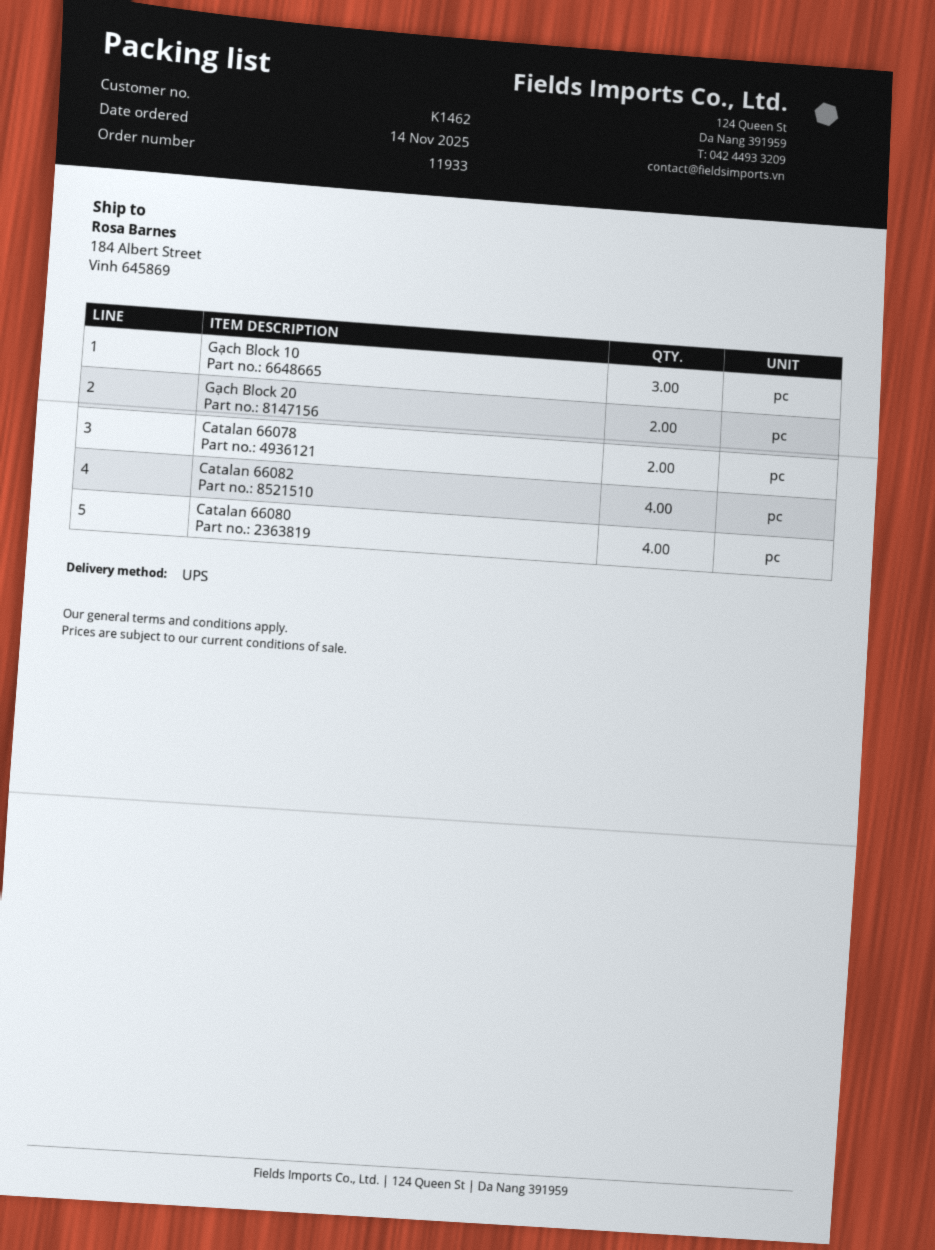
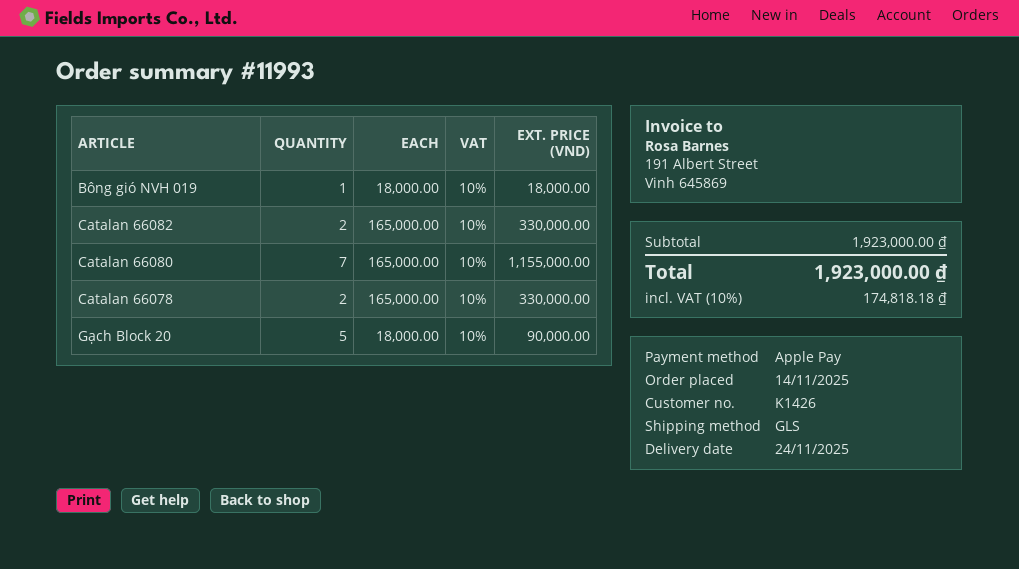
order number: 11933 -> 11993
customer number: K1462 -> K1426
shipping method: UPS -> GLS
Gạch Block 10: 3 -> none
Gạch Block 20: 2 -> 5
Catalan 66082: 4 -> 2
Catalan 66080: 4 -> 7
Bông gió NVH 019: none -> 1

